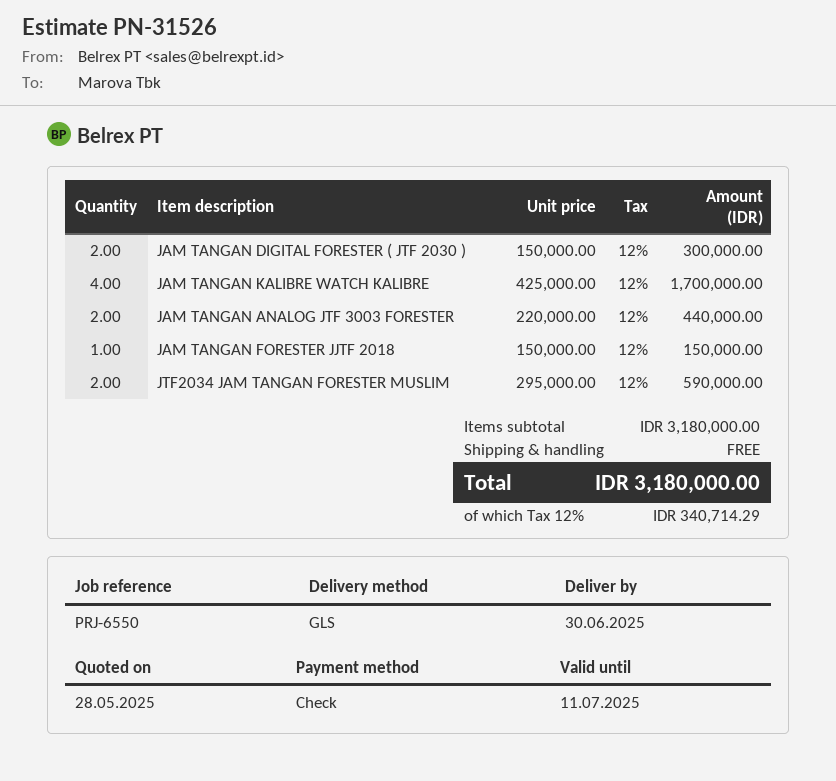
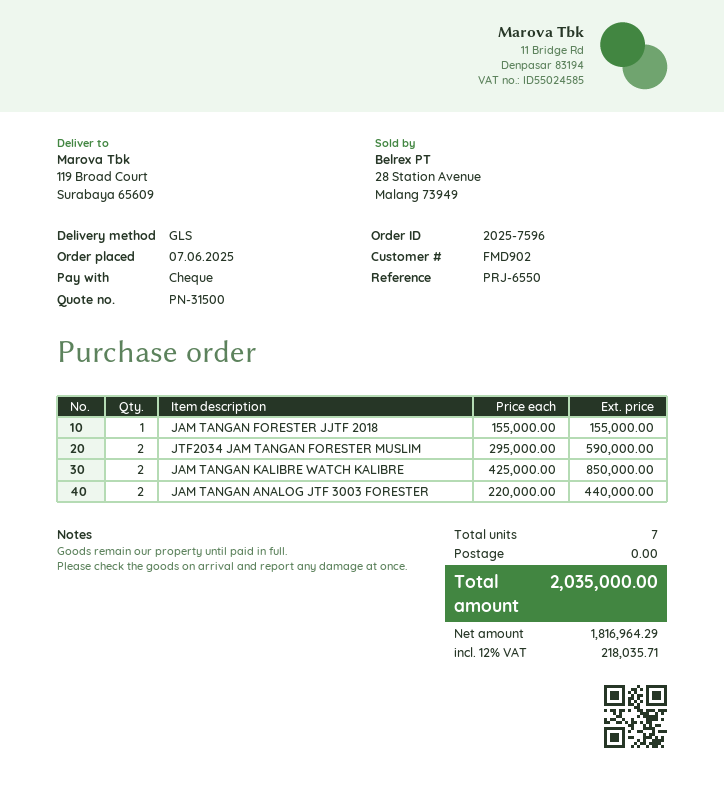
quote number: PN-31526 -> PN-31500
JAM TANGAN DIGITAL FORESTER ( JTF 2030 ): 2 x 150000.00 = 300000.00 -> none
JAM TANGAN KALIBRE WATCH KALIBRE: 4 x 425000.00 = 1700000.00 -> 2 x 425000.00 = 850000.00
JAM TANGAN FORESTER JJTF 2018: 1 x 150000.00 = 150000.00 -> 1 x 155000.00 = 155000.00
tax: 12% = 340714.29 -> 12% = 218035.71
total: 3180000.00 -> 2035000.00

